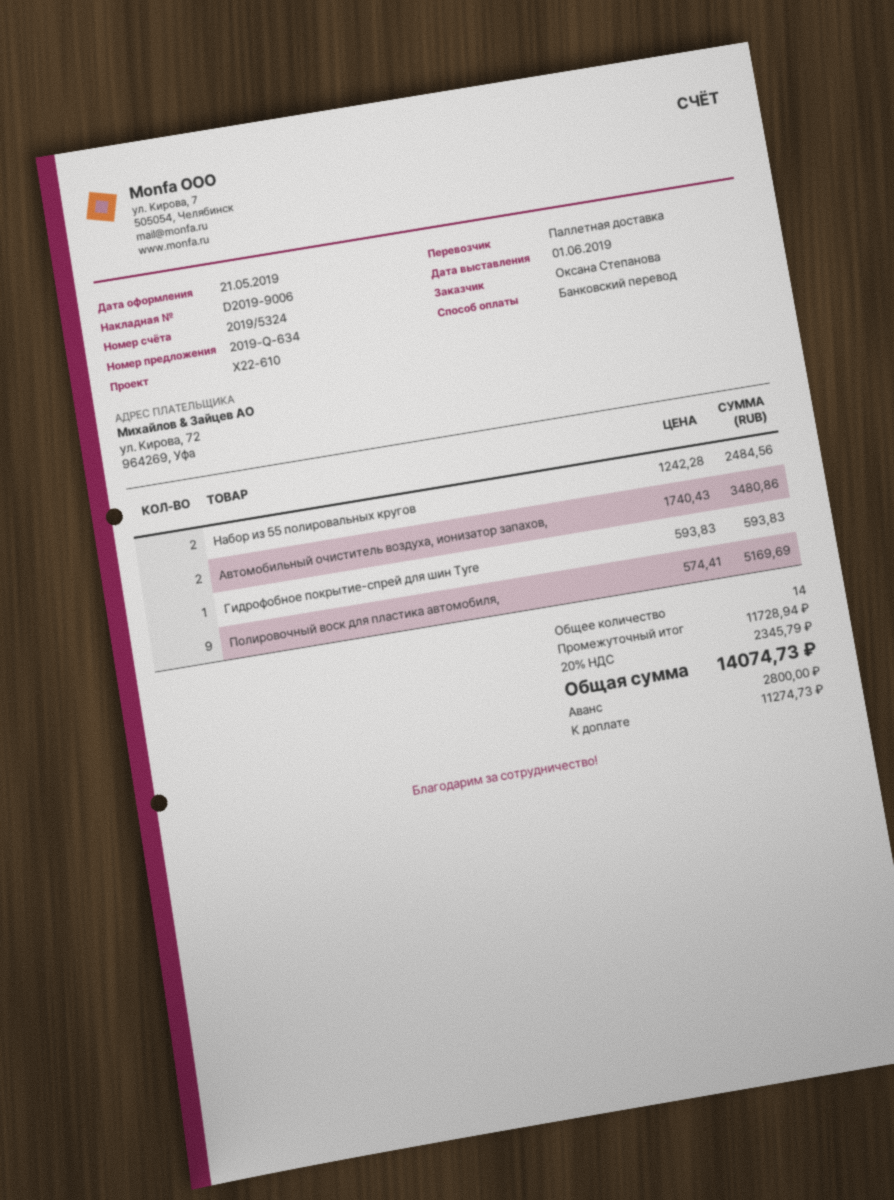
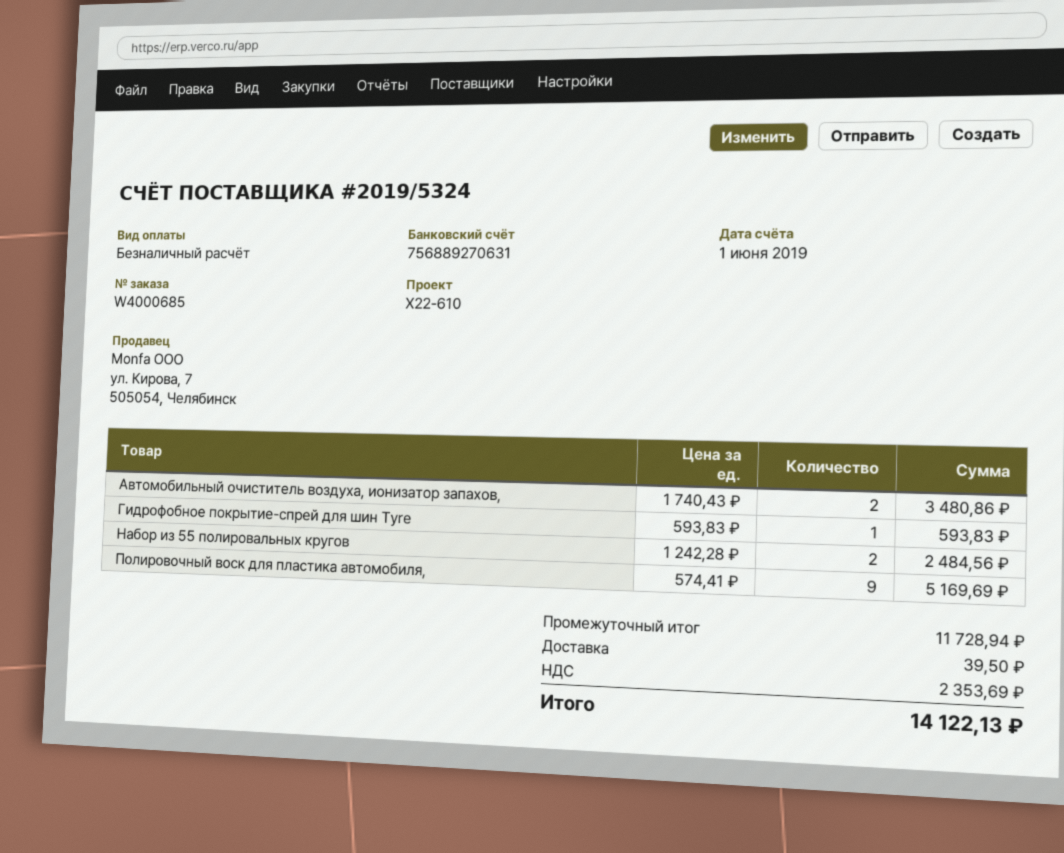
shipping: none -> 39.50
tax: 2345.79 -> 2353.69
total: 14074.73 -> 14122.13

